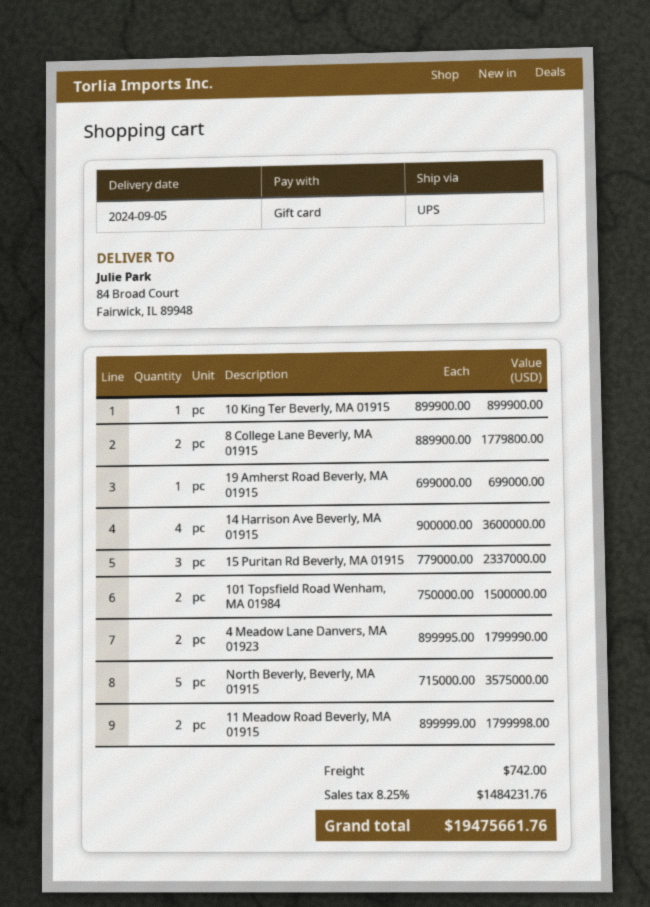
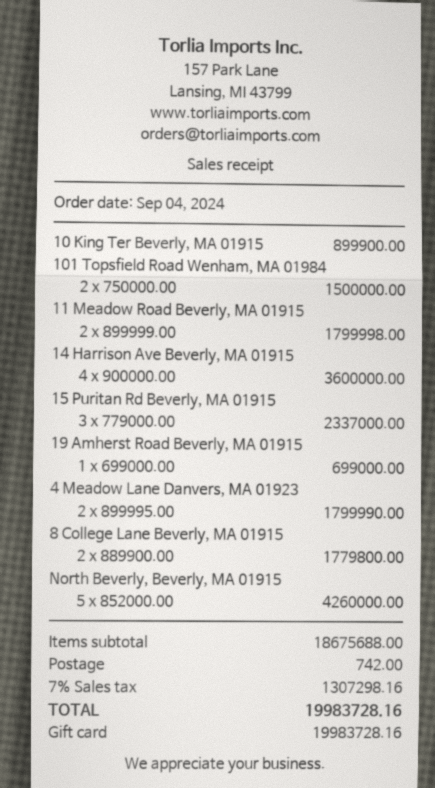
North Beverly, Beverly, MA 01915: 5 x 715000.00 = 3575000.00 -> 5 x 852000.00 = 4260000.00
tax: 8.25% = 1484231.76 -> 7% = 1307298.16
total: 19475661.76 -> 19983728.16

